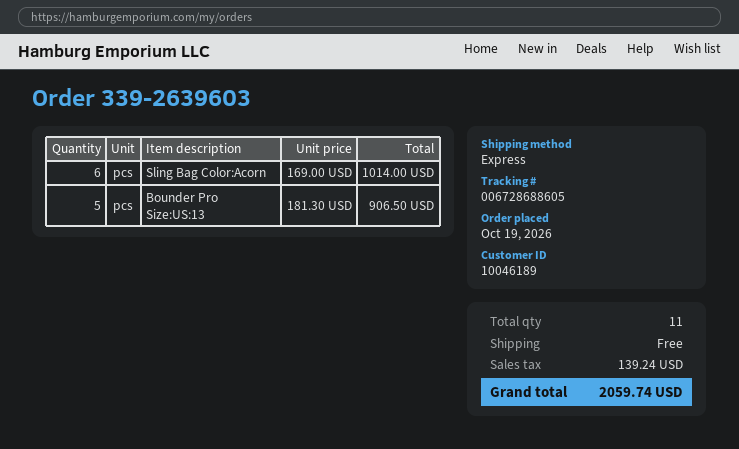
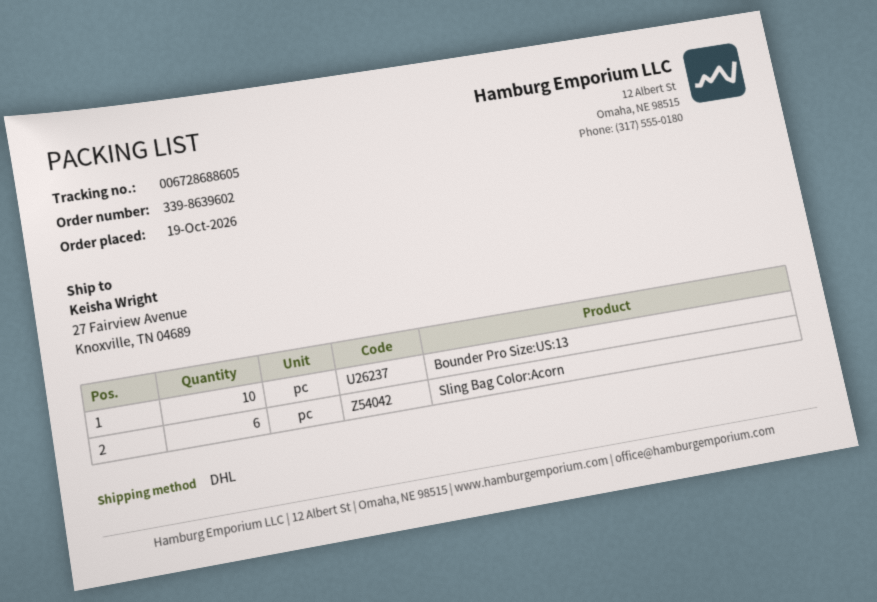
order number: 339-2639603 -> 339-8639602
shipping method: express -> DHL
Bounder Pro Size:US:13: 5 -> 10

